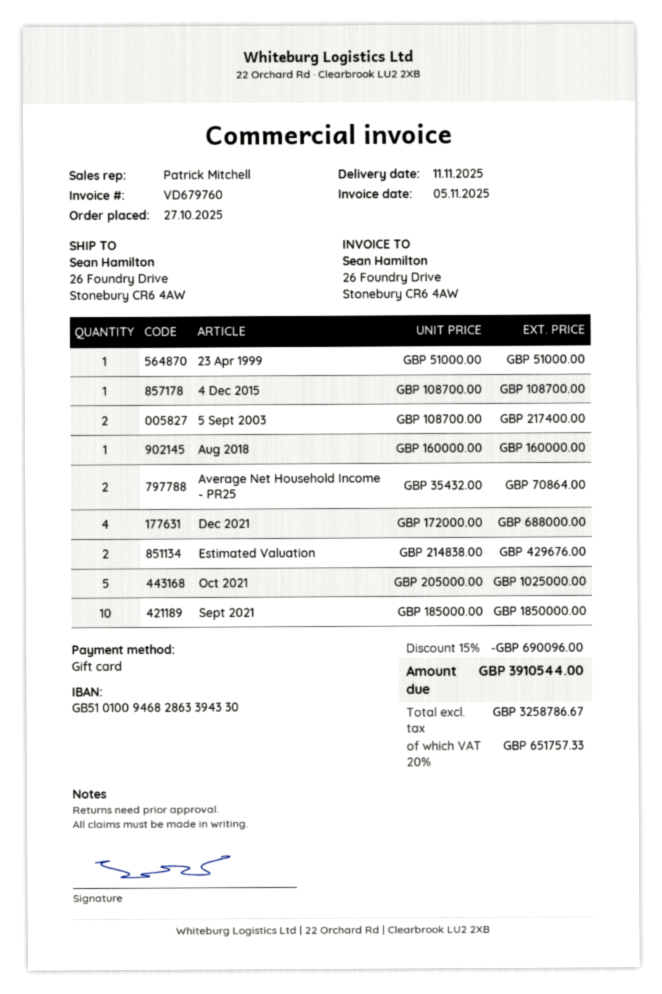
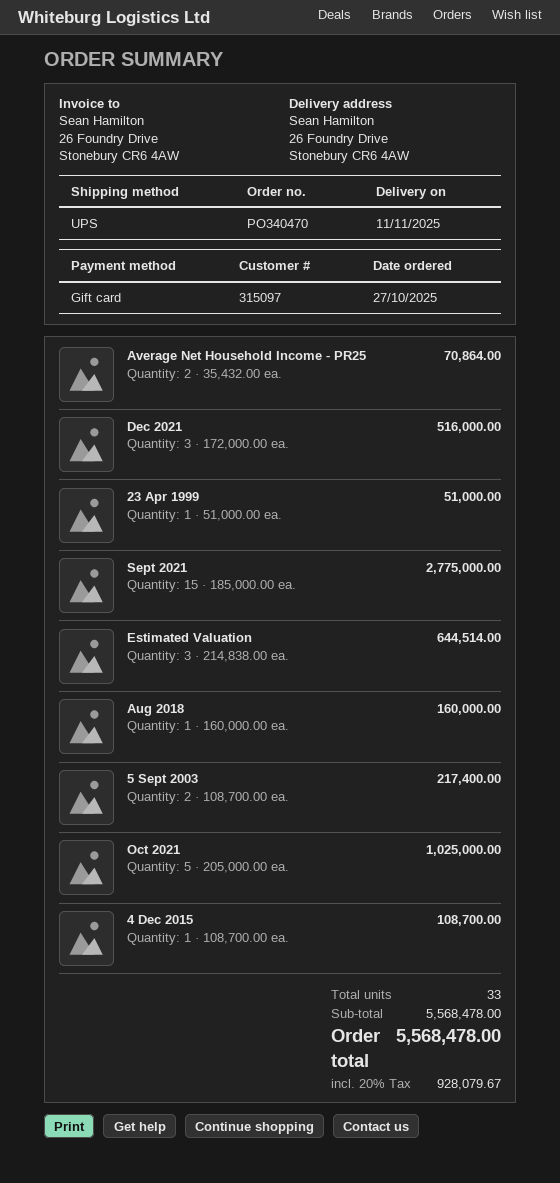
Dec 2021: 4 x 172000.00 = 688000.00 -> 3 x 172000.00 = 516000.00
Estimated Valuation: 2 x 214838.00 = 429676.00 -> 3 x 214838.00 = 644514.00
Sept 2021: 10 x 185000.00 = 1850000.00 -> 15 x 185000.00 = 2775000.00
discount: 15% = 690096.00 -> none
tax: 20% = 651757.33 -> 20% = 928079.67
total: 3910544.00 -> 5568478.00

